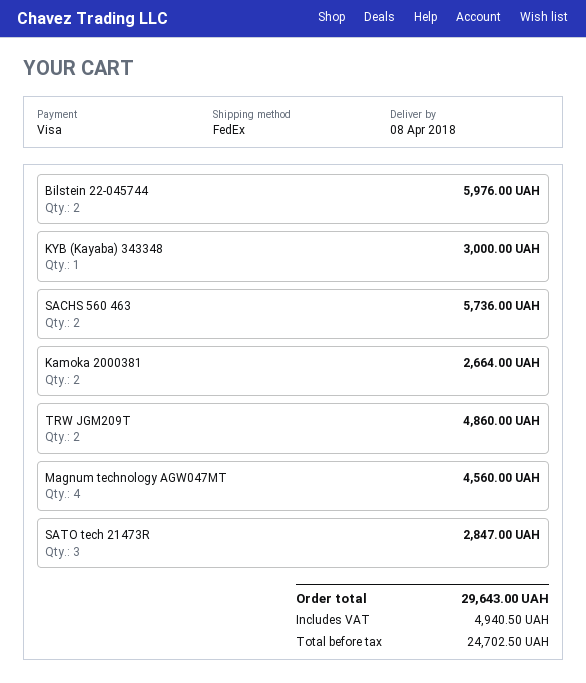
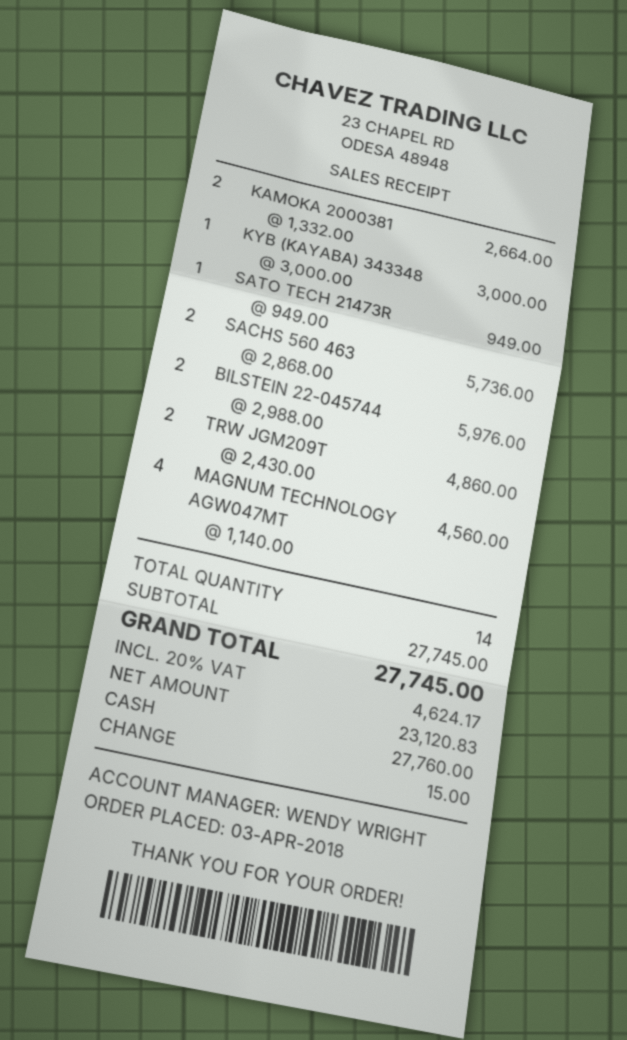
payment method: Visa -> cash
SATO tech 21473R: 3 for 2847.00 -> 1 for 949.00
net: 24702.50 -> 23120.83
tax: 4940.50 -> 4624.17
total: 29643.00 -> 27745.00

